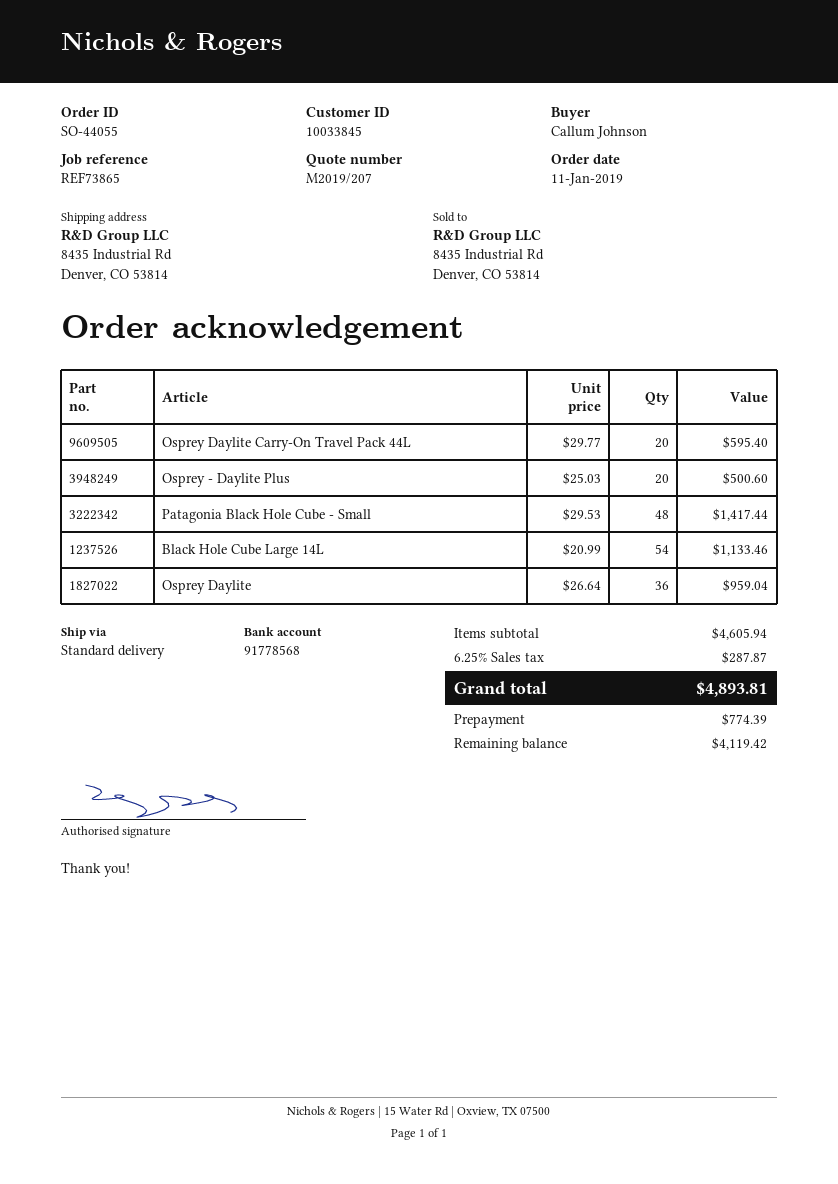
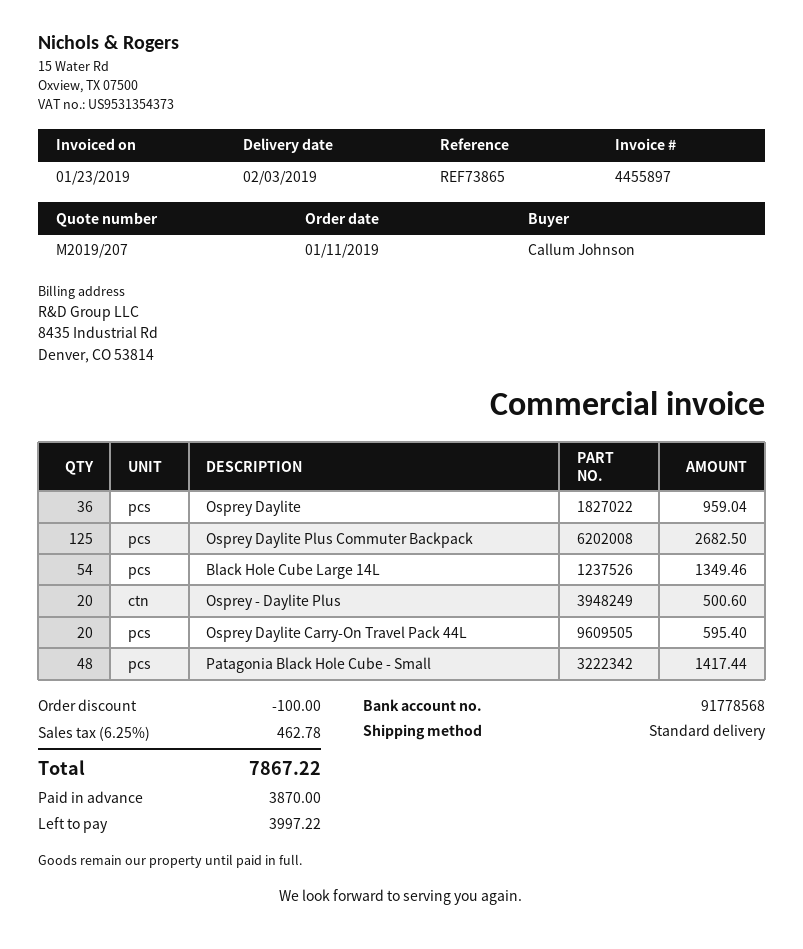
Black Hole Cube Large 14L: 54 for 1133.46 -> 54 for 1349.46
Osprey Daylite Plus Commuter Backpack: none -> 125 for 2682.50
discount: none -> 100.00
tax: 6.25% = 287.87 -> 6.25% = 462.78
total: 4893.81 -> 7867.22
deposit: 774.39 -> 3870.00
balance: 4119.42 -> 3997.22

